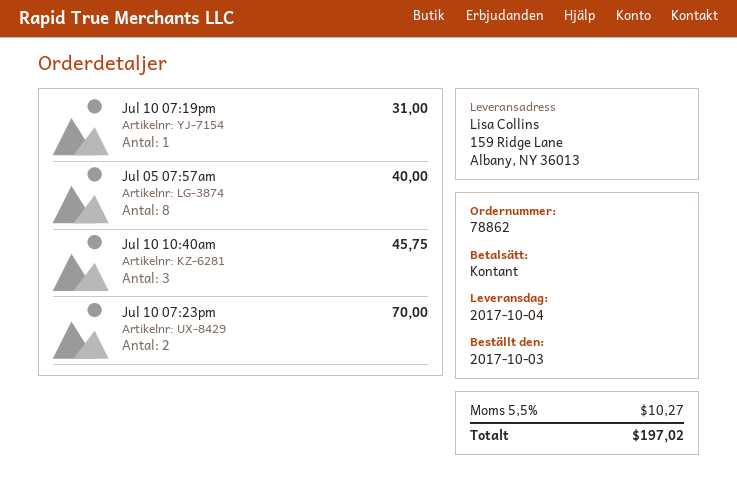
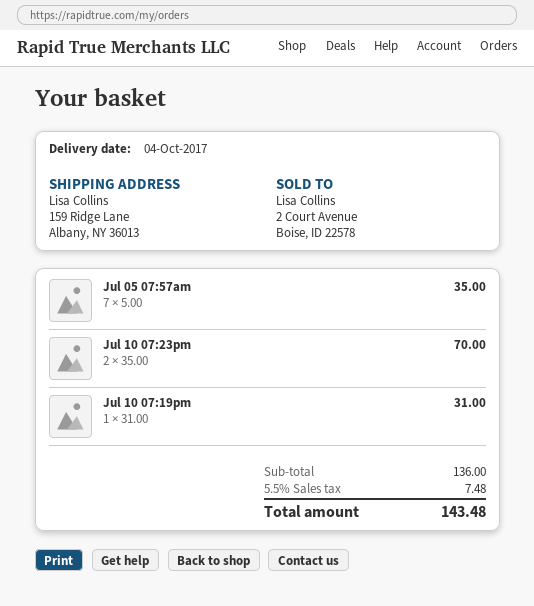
Jul 05 07:57am: 8 for 40.00 -> 7 for 35.00
Jul 10 10:40am: 3 for 45.75 -> none
tax: 5.5% = 10.27 -> 5.5% = 7.48
total: 197.02 -> 143.48

